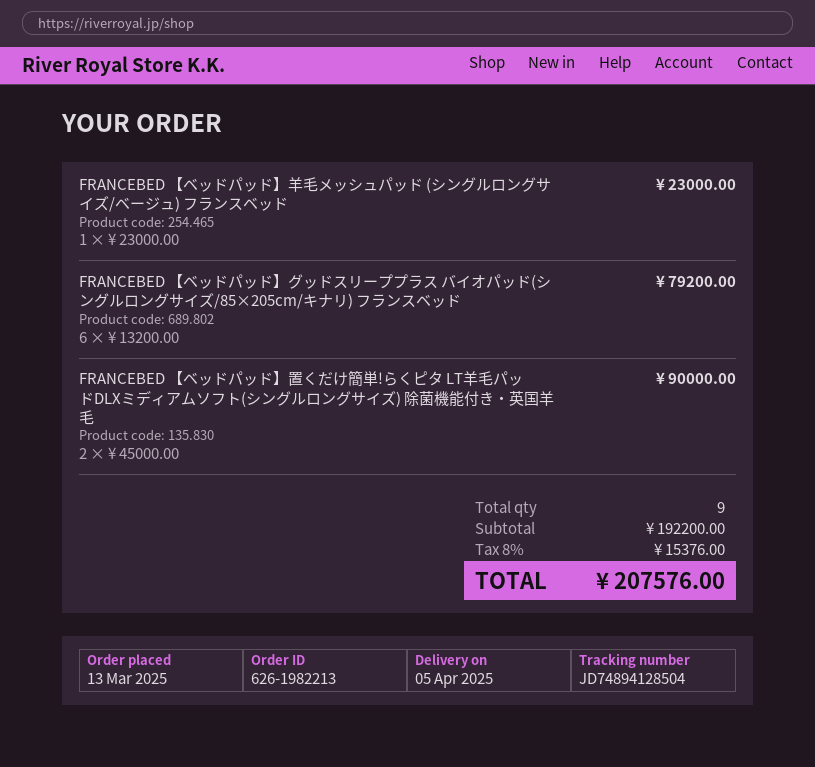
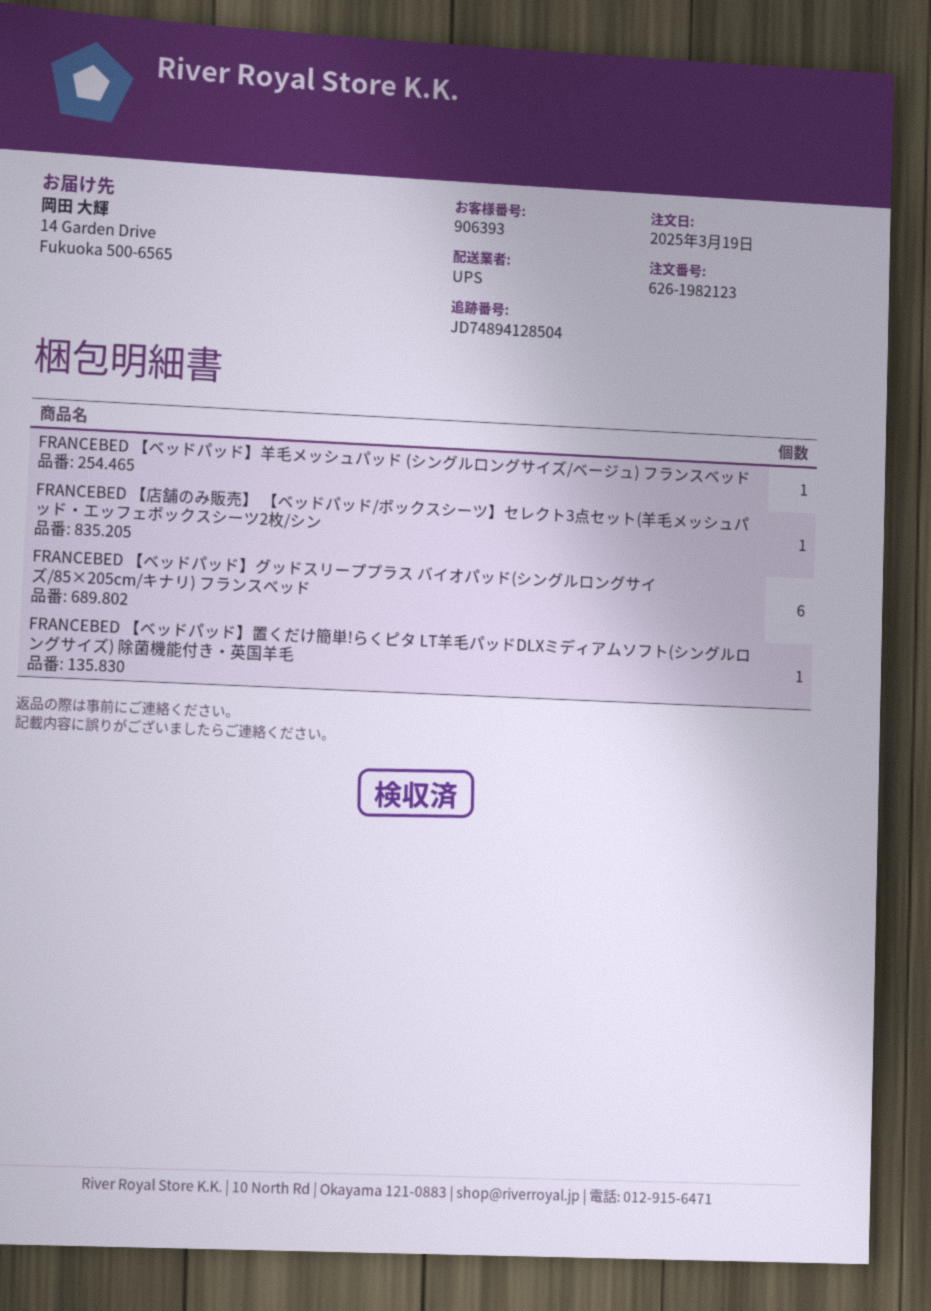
order number: 626-1982213 -> 626-1982123
order date: 2025-03-13 -> 2025-03-19
FRANCEBED 【ベッドパッド】置くだけ簡単!らくピタ LT羊毛パッドDLXミディアムソフト(シングルロングサイズ) 除菌機能付き・英国羊毛: 2 -> 1
FRANCEBED 【店舗のみ販売】 【ベッドパッド/ボックスシーツ】セレクト3点セット(羊毛メッシュパッド・エッフェボックスシーツ2枚/シン: none -> 1

